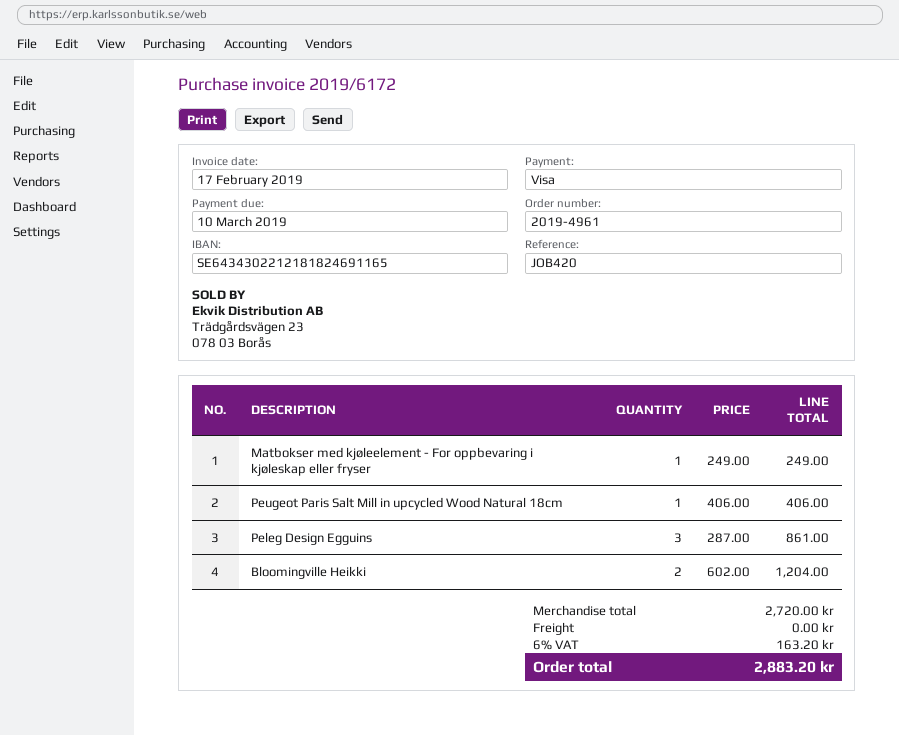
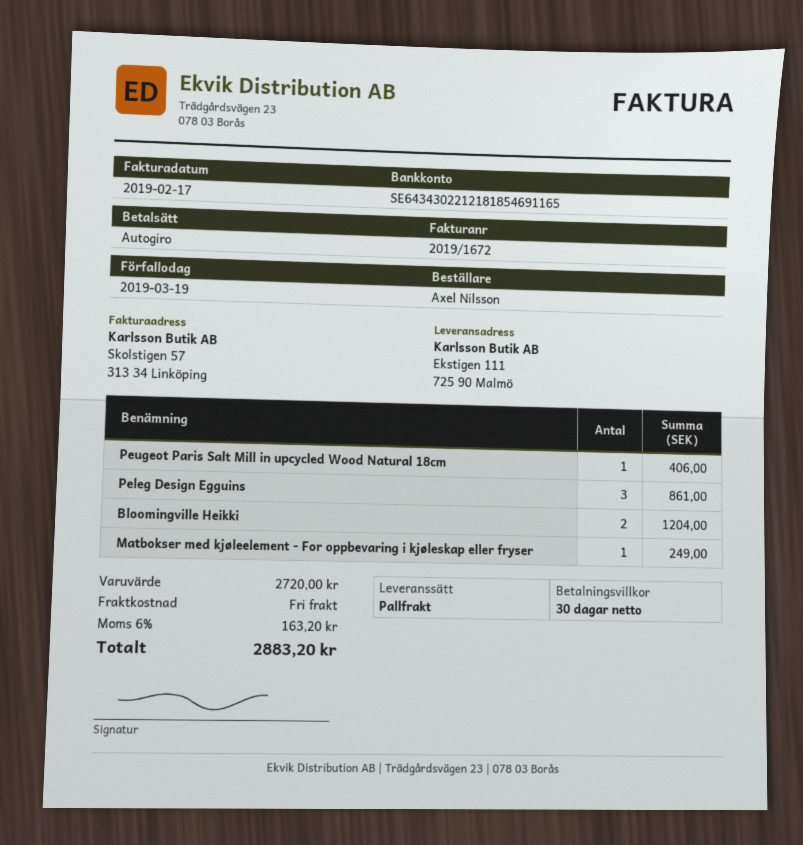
invoice number: 2019/6172 -> 2019/1672
due date: 2019-03-10 -> 2019-03-19
payment method: Visa -> direct debit
bank account: SE6434302212181824691165 -> SE6434302212181854691165

